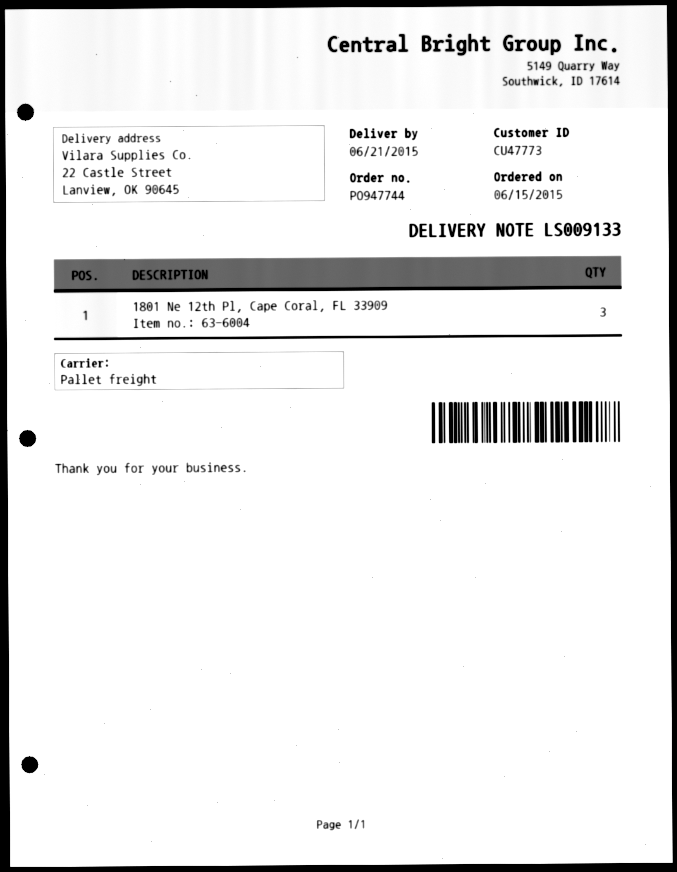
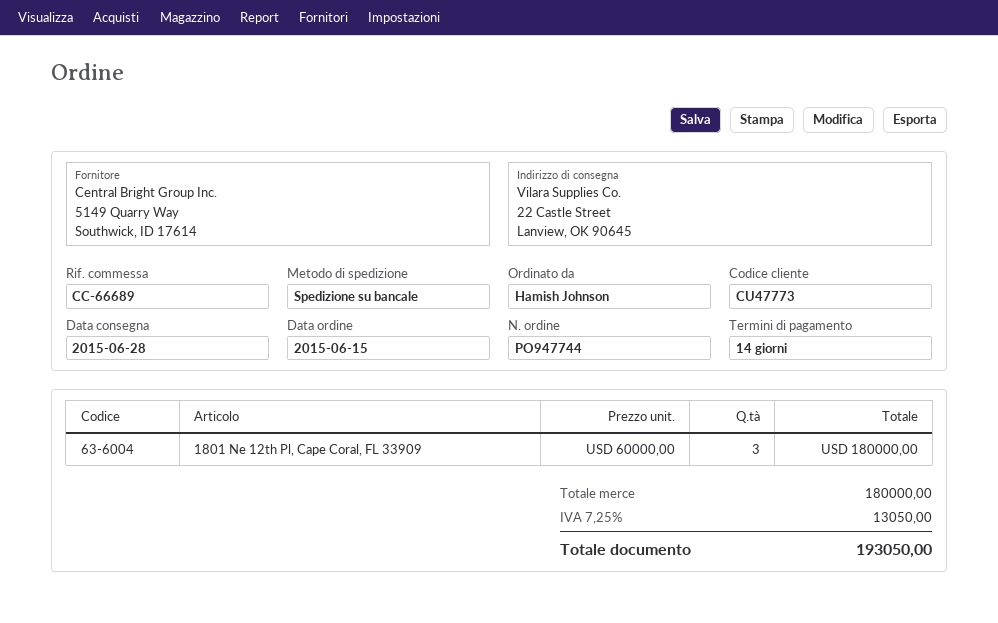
delivery date: 2015-06-21 -> 2015-06-28

